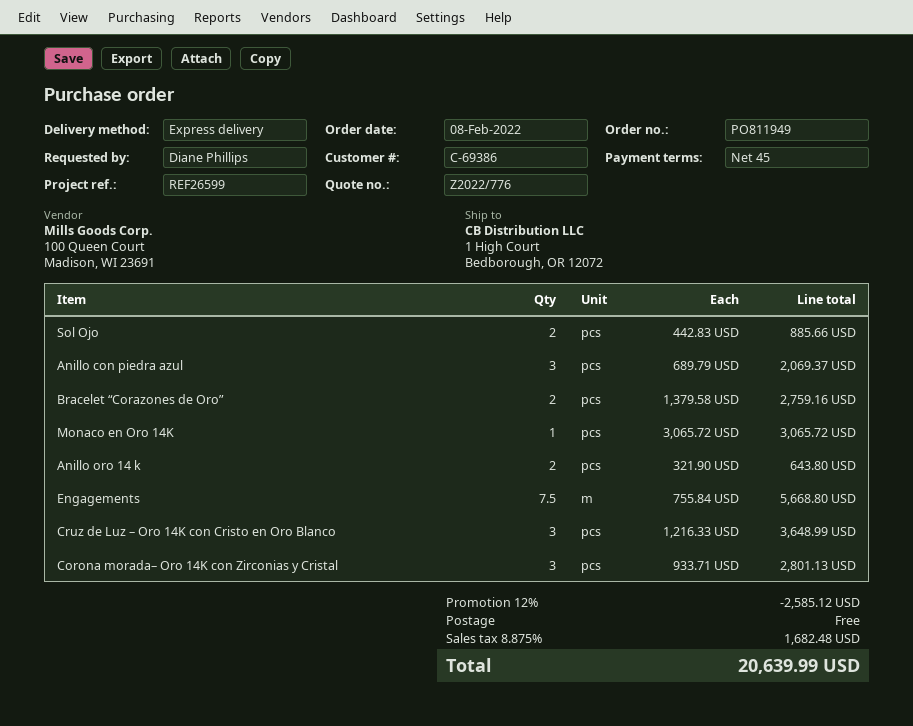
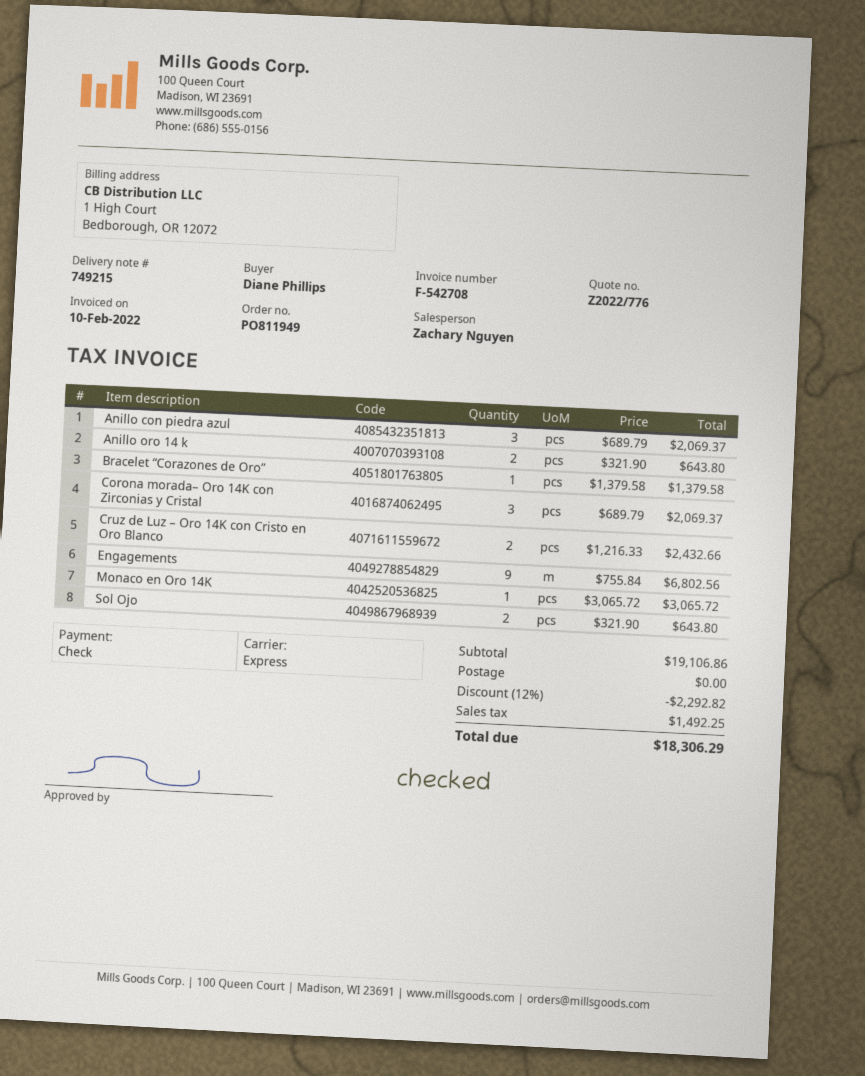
Sol Ojo: 2 x 442.83 = 885.66 -> 2 x 321.90 = 643.80
Bracelet “Corazones de Oro”: 2 x 1379.58 = 2759.16 -> 1 x 1379.58 = 1379.58
Engagements: 7.5 x 755.84 = 5668.80 -> 9 x 755.84 = 6802.56
Cruz de Luz – Oro 14K con Cristo en Oro Blanco: 3 x 1216.33 = 3648.99 -> 2 x 1216.33 = 2432.66
Corona morada– Oro 14K con Zirconias y Cristal: 3 x 933.71 = 2801.13 -> 3 x 689.79 = 2069.37
discount: 12% = 2585.12 -> 12% = 2292.82
tax: 1682.48 -> 1492.25
total: 20639.99 -> 18306.29

